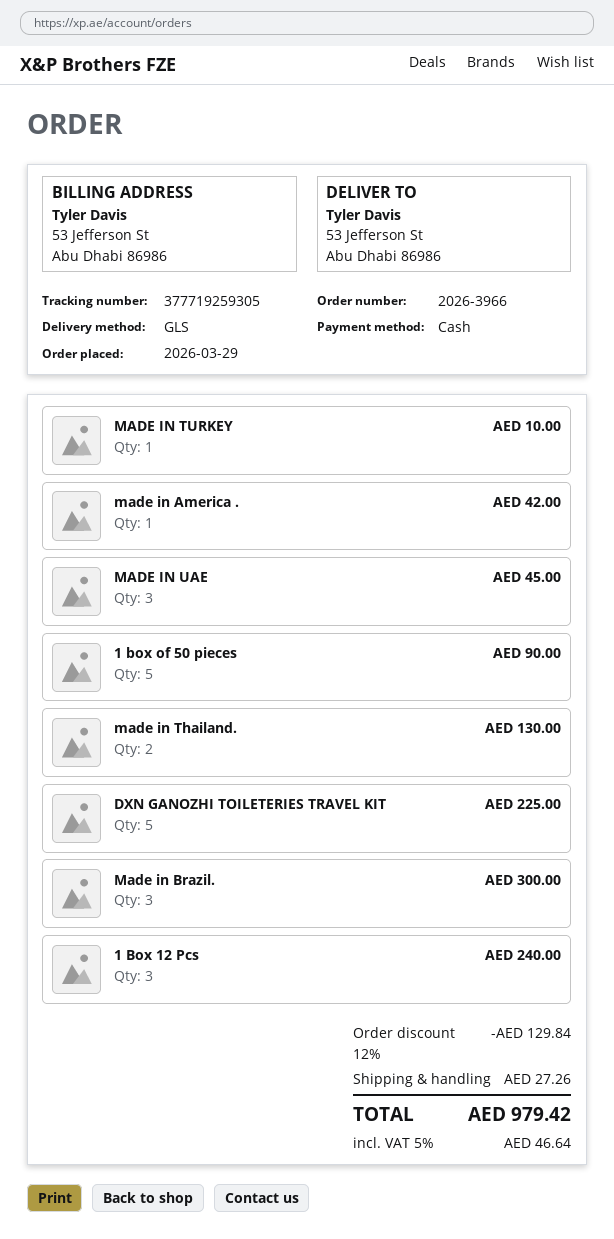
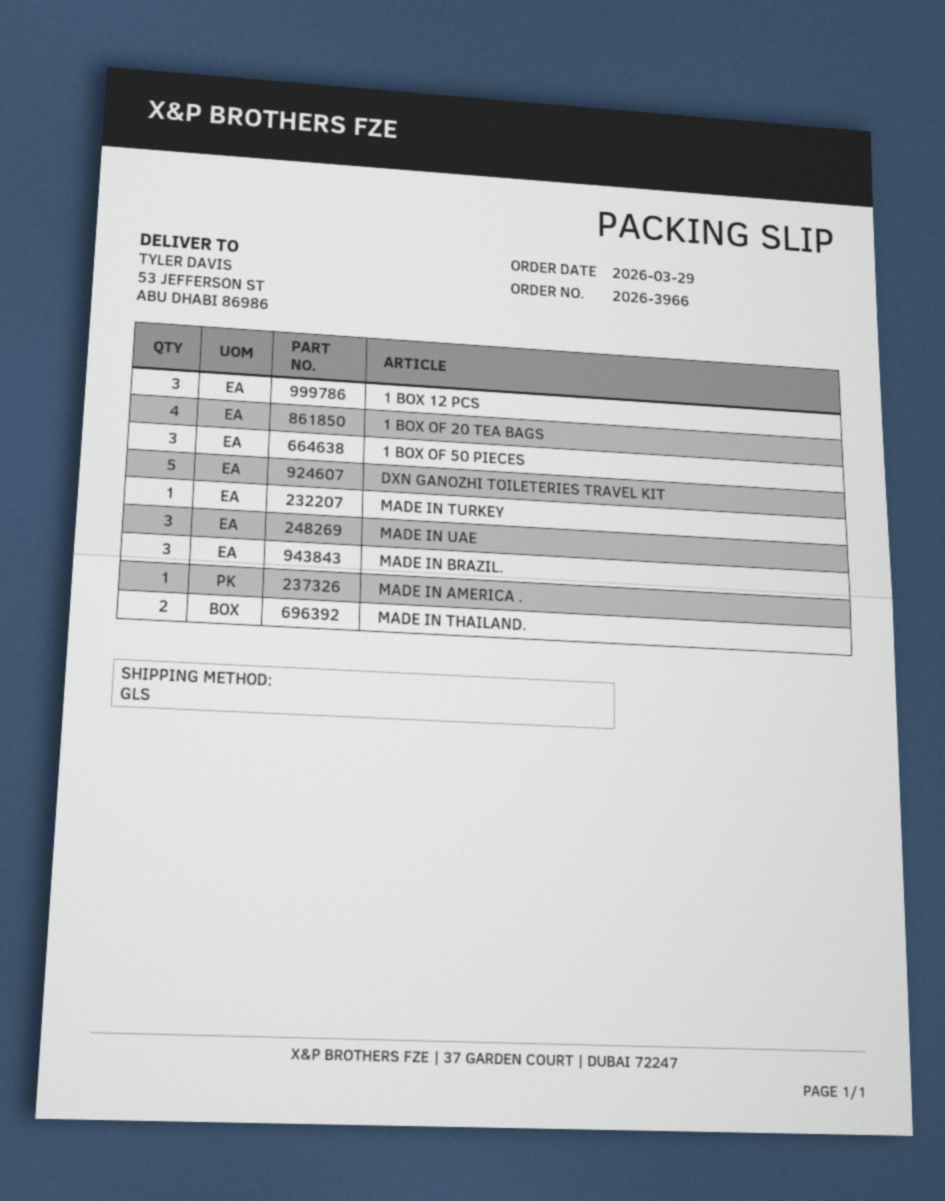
1 box of 50 pieces: 5 -> 3
1 BOX OF 20 TEA BAGS: none -> 4

